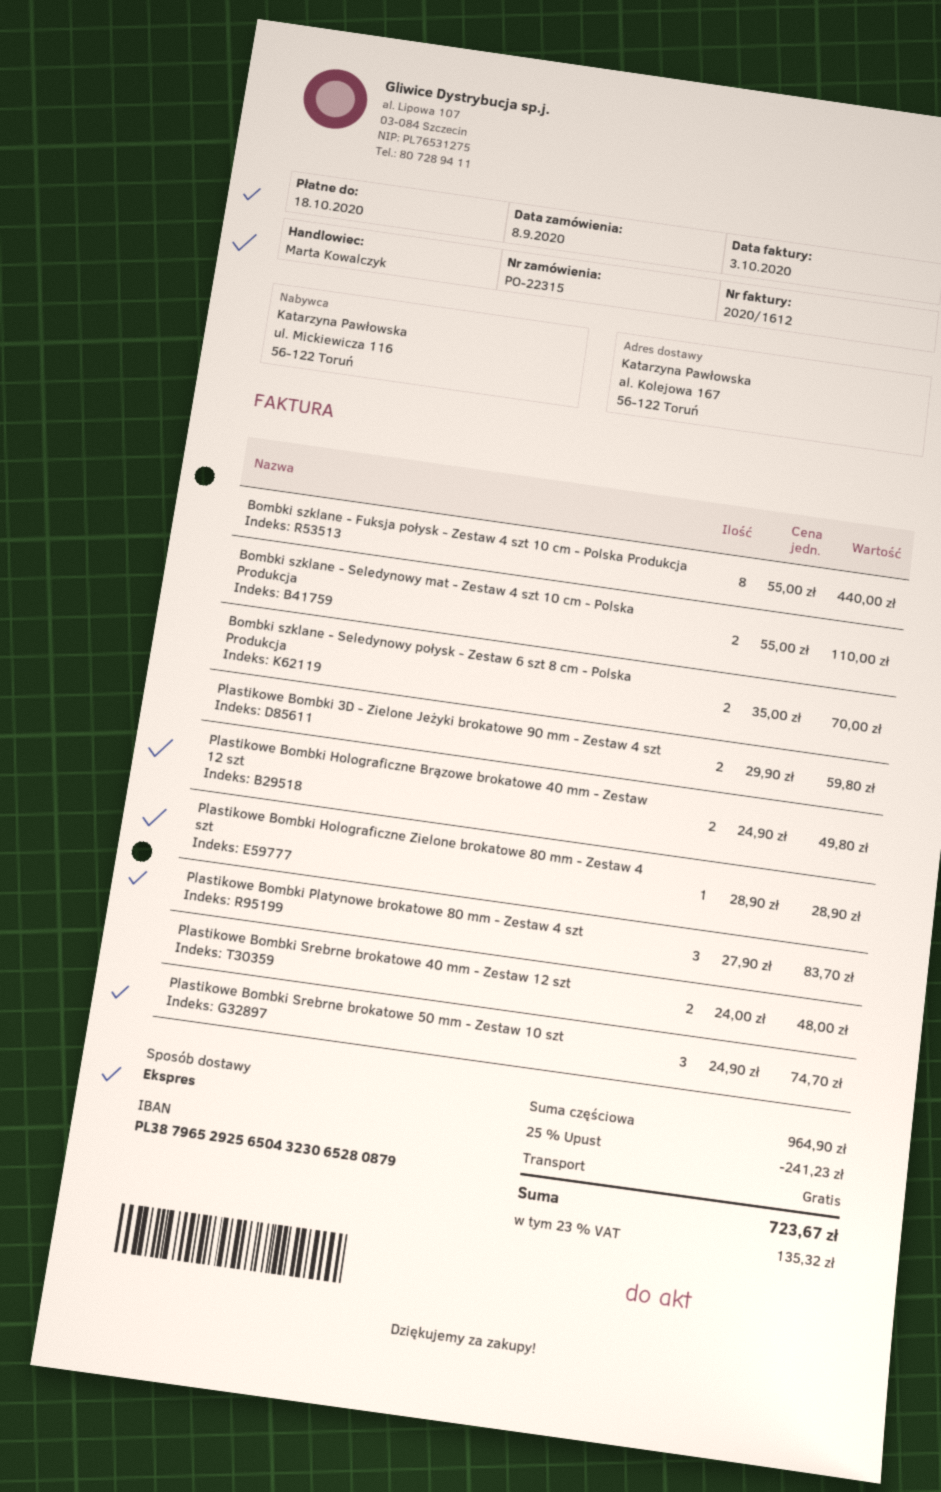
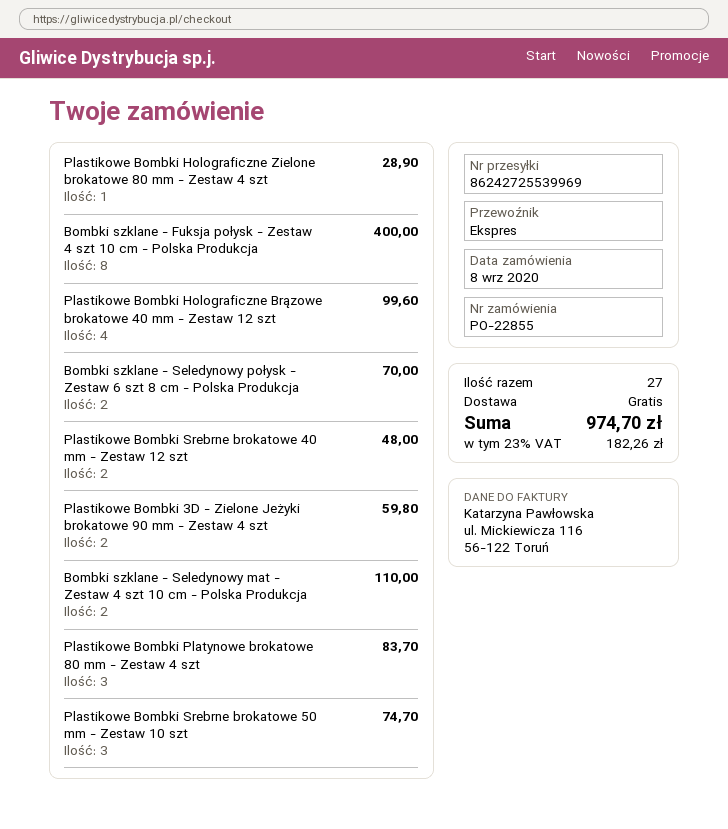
order number: PO-22315 -> PO-22855
Bombki szklane - Fuksja połysk - Zestaw 4 szt 10 cm - Polska Produkcja: 8 for 440.00 -> 8 for 400.00
Plastikowe Bombki Holograficzne Brązowe brokatowe 40 mm - Zestaw 12 szt: 2 for 49.80 -> 4 for 99.60
discount: 25% = 241.23 -> none
tax: 23% = 135.32 -> 23% = 182.26
total: 723.67 -> 974.70

